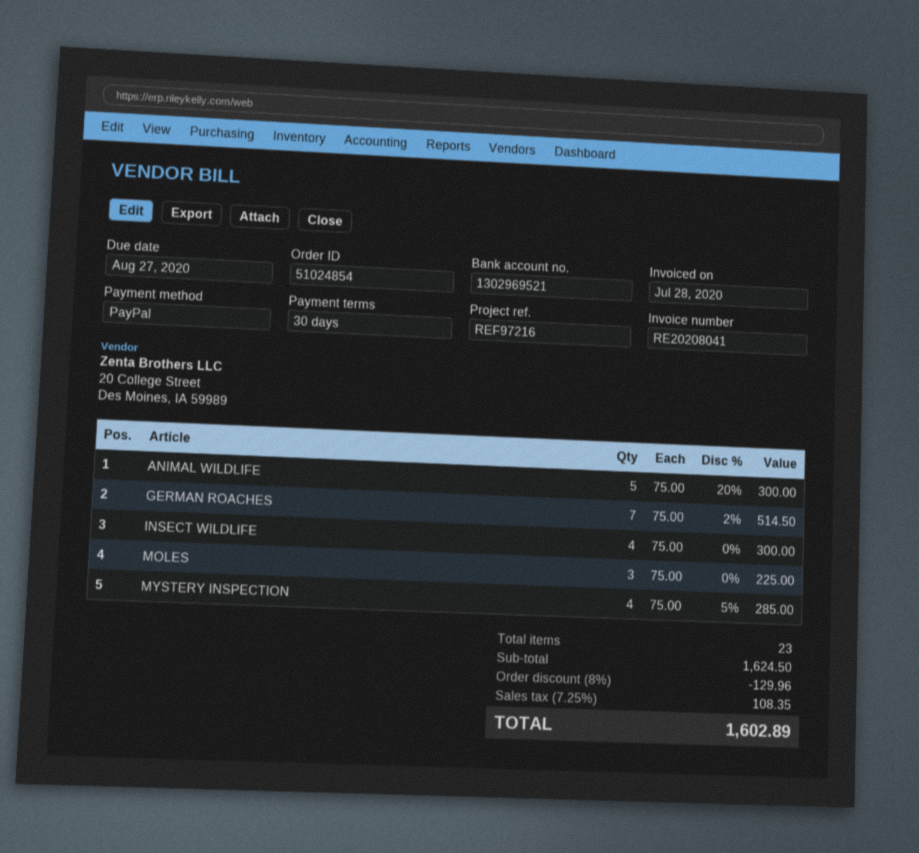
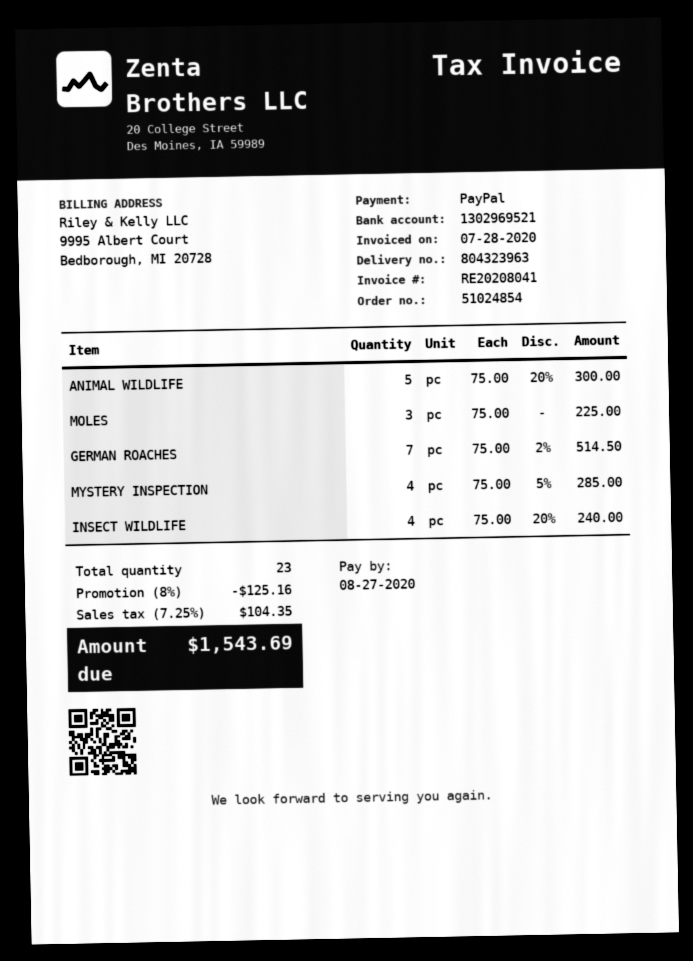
INSECT WILDLIFE: 4 x 75.00 = 300.00 -> 4 x 75.00 - 20% = 240.00
discount: 8% = 129.96 -> 8% = 125.16
tax: 7.25% = 108.35 -> 7.25% = 104.35
total: 1602.89 -> 1543.69

